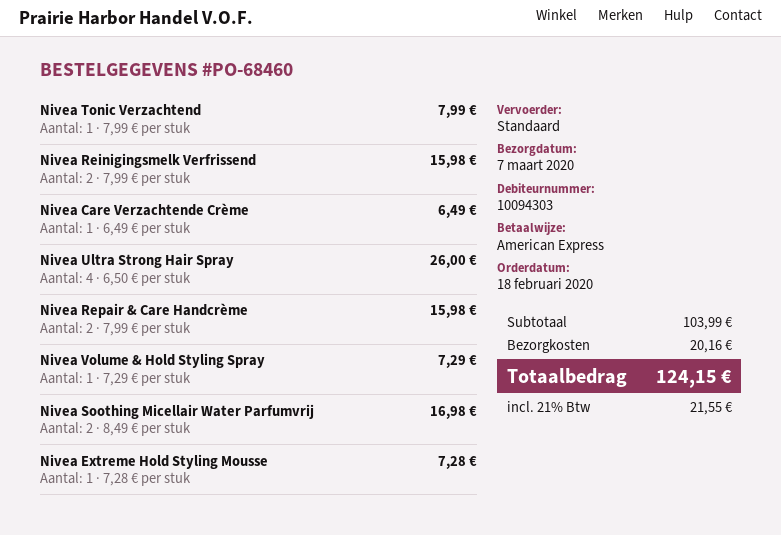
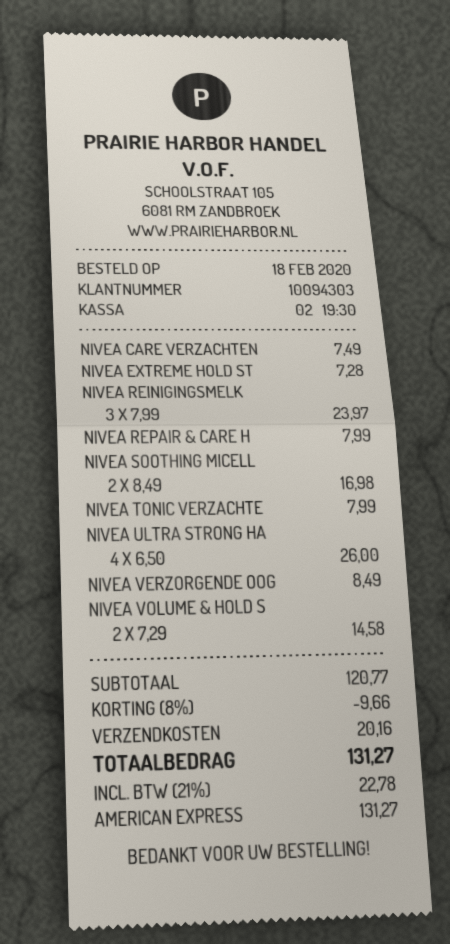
Nivea Reinigingsmelk Verfrissend: 2 x 7.99 = 15.98 -> 3 x 7.99 = 23.97
Nivea Care Verzachtende Crème: 1 x 6.49 = 6.49 -> 1 x 7.49 = 7.49
Nivea Repair & Care Handcrème: 2 x 7.99 = 15.98 -> 1 x 7.99 = 7.99
Nivea Volume & Hold Styling Spray: 1 x 7.29 = 7.29 -> 2 x 7.29 = 14.58
NIVEA VERZORGENDE OOG: none -> 1 x 8.49 = 8.49
subtotal: 103.99 -> 120.77
discount: none -> 8% = 9.66
tax: 21% = 21.55 -> 21% = 22.78
total: 124.15 -> 131.27

